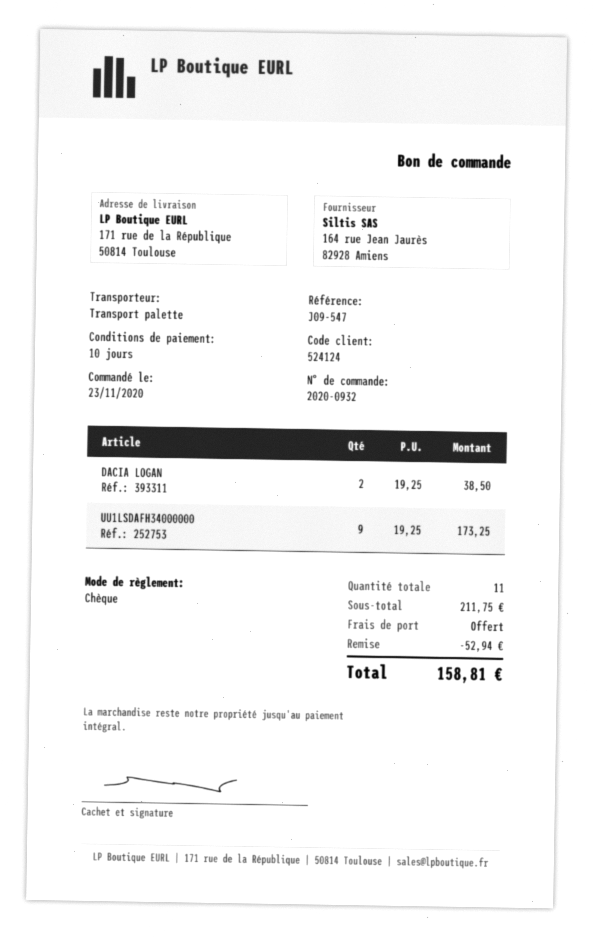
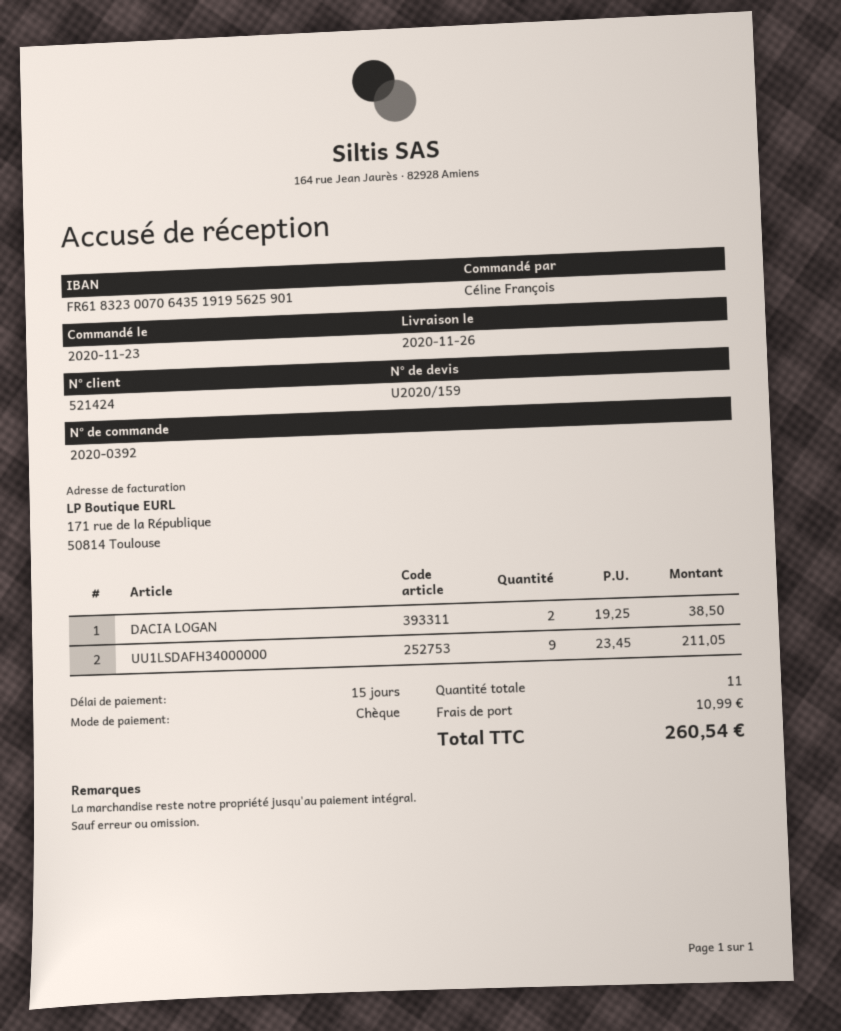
order number: 2020-0932 -> 2020-0392
payment terms: 10 days -> 15 days
customer number: 524124 -> 521424
UU1LSDAFH34000000: 9 x 19.25 = 173.25 -> 9 x 23.45 = 211.05
discount: 52.94 -> none
shipping: 0.00 -> 10.99
total: 158.81 -> 260.54

